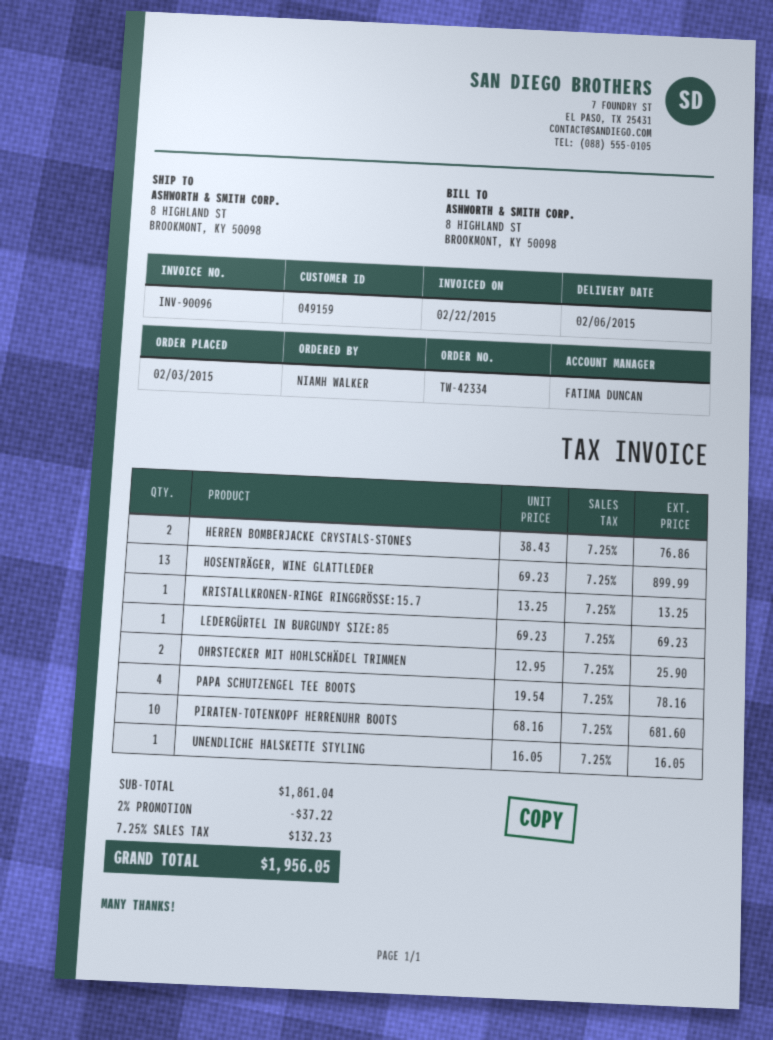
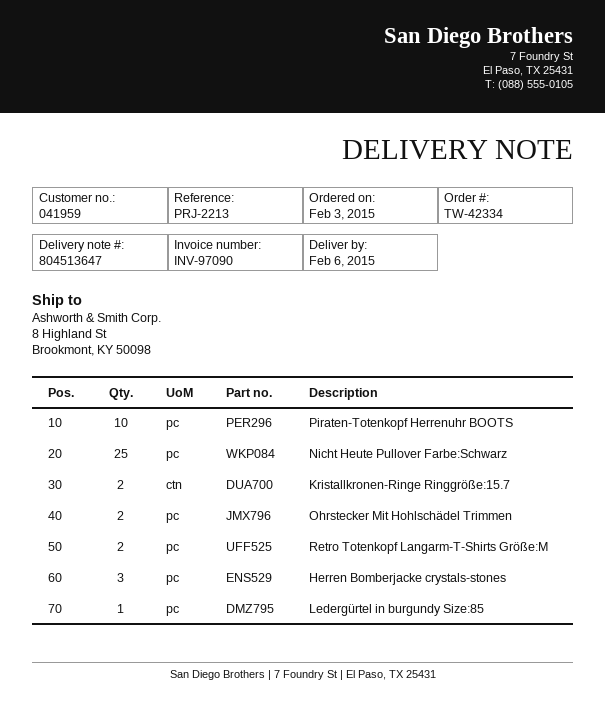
invoice number: INV-90096 -> INV-97090
customer number: 049159 -> 041959
HERREN BOMBERJACKE CRYSTALS-STONES: 2 -> 3
HOSENTRÄGER, WINE GLATTLEDER: 13 -> none
KRISTALLKRONEN-RINGE RINGGRÖSSE:15.7: 1 -> 2
PAPA SCHUTZENGEL TEE BOOTS: 4 -> none
UNENDLICHE HALSKETTE STYLING: 1 -> none
Nicht Heute Pullover Farbe:Schwarz: none -> 25
Retro Totenkopf Langarm-T-Shirts Größe:M: none -> 2

